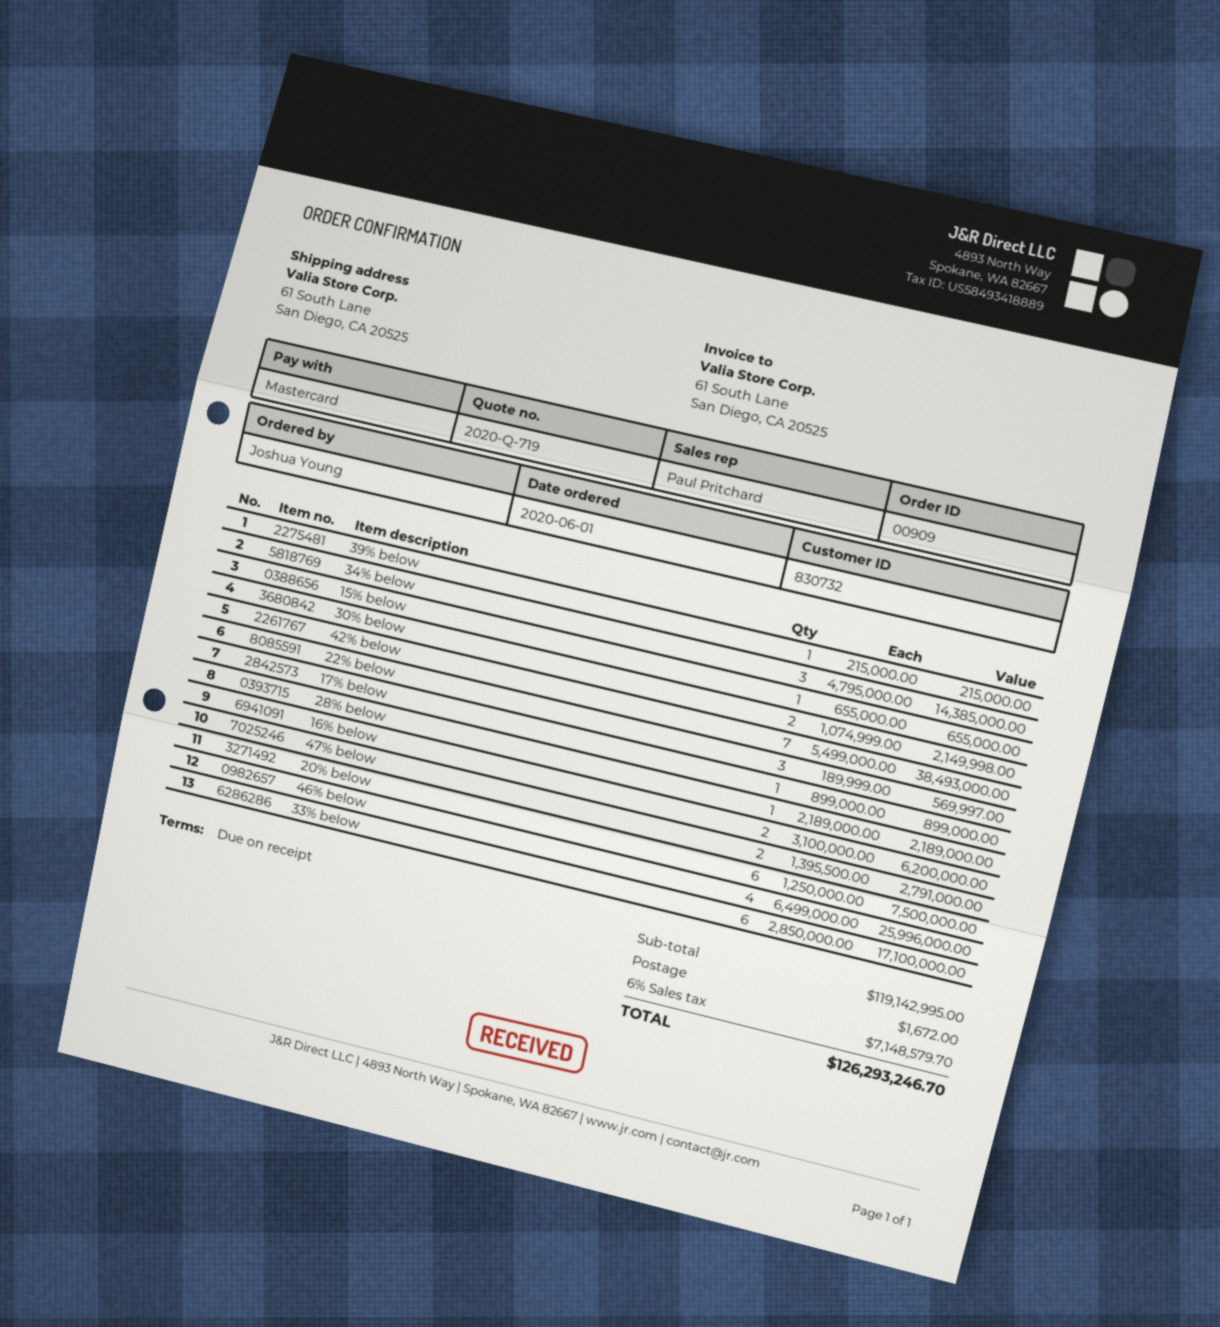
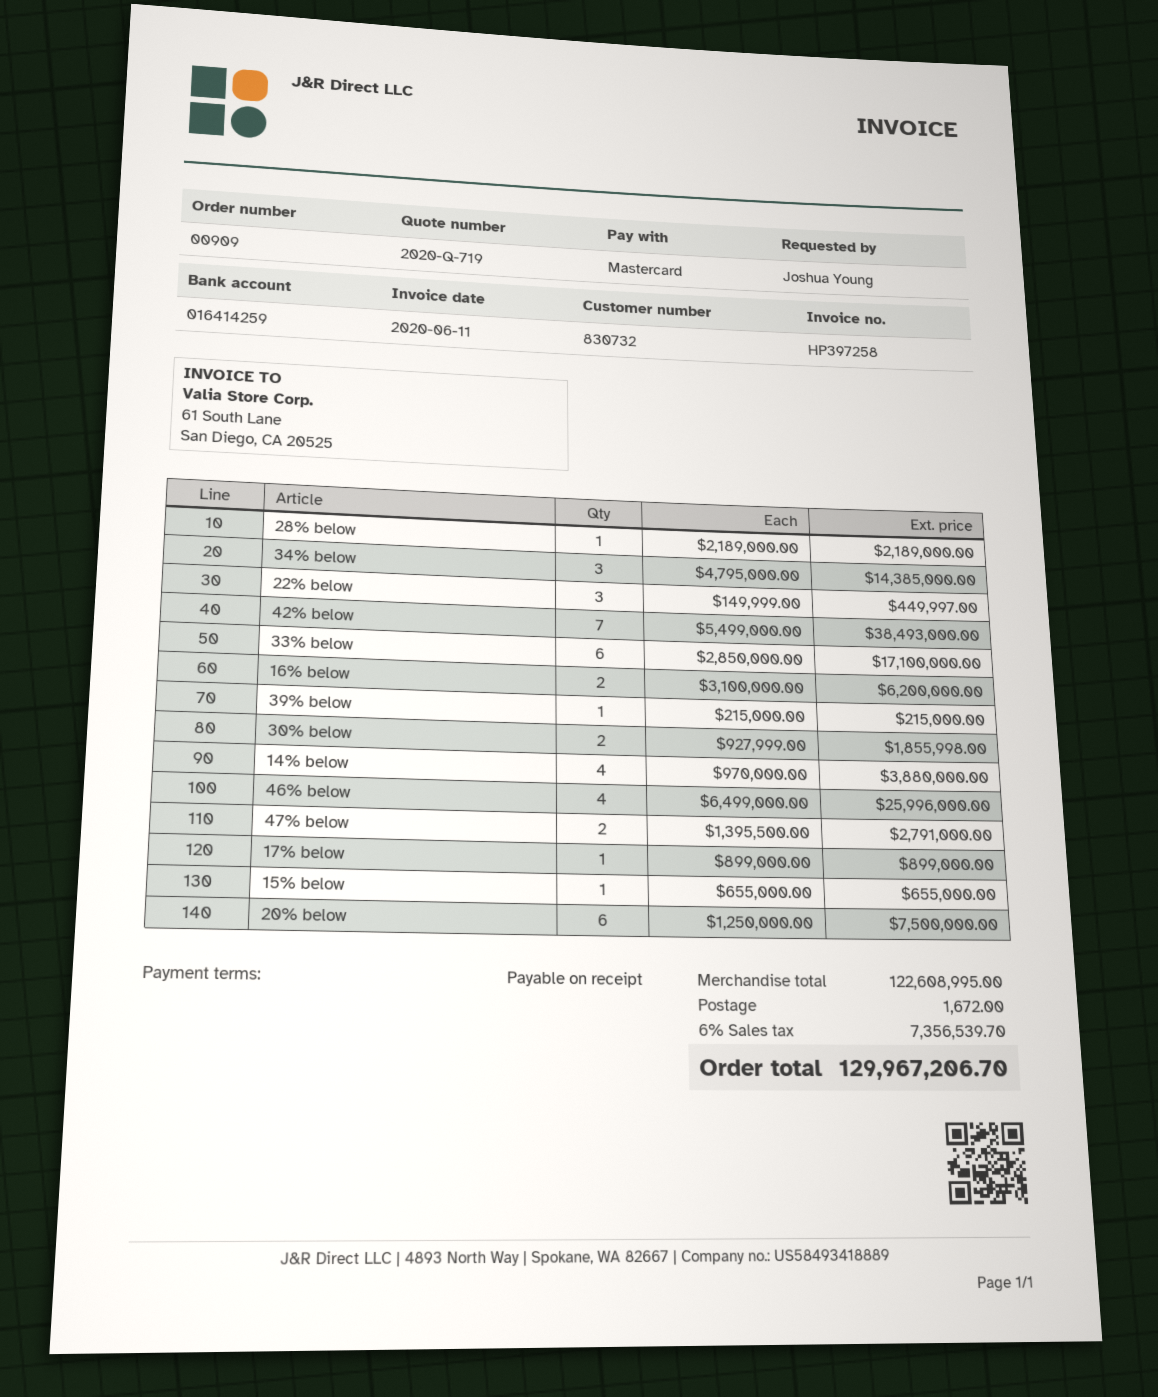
30% below: 2 x 1074999.00 = 2149998.00 -> 2 x 927999.00 = 1855998.00
22% below: 3 x 189999.00 = 569997.00 -> 3 x 149999.00 = 449997.00
14% below: none -> 4 x 970000.00 = 3880000.00
subtotal: 119142995.00 -> 122608995.00
tax: 6% = 7148579.70 -> 6% = 7356539.70
total: 126293246.70 -> 129967206.70

